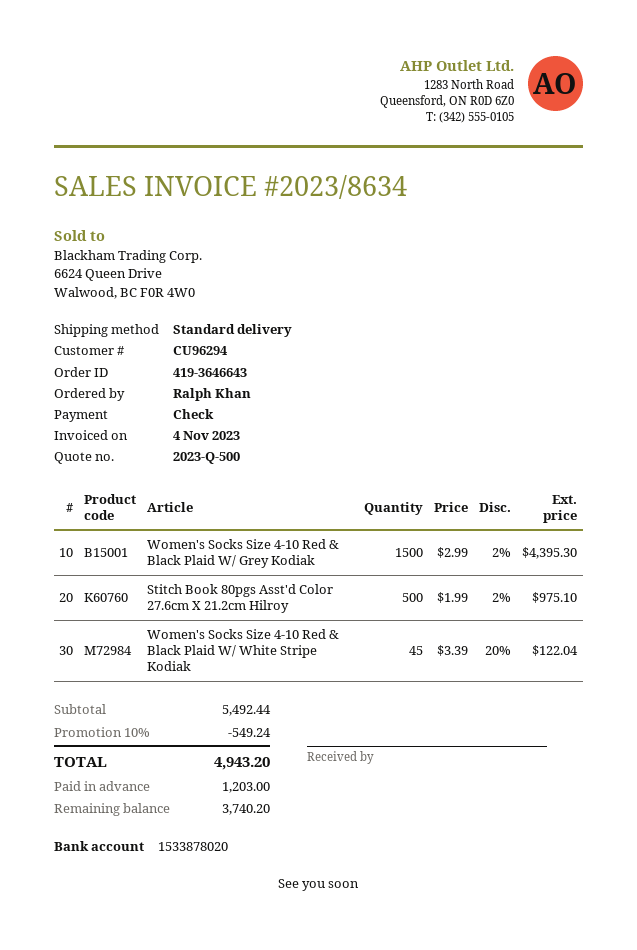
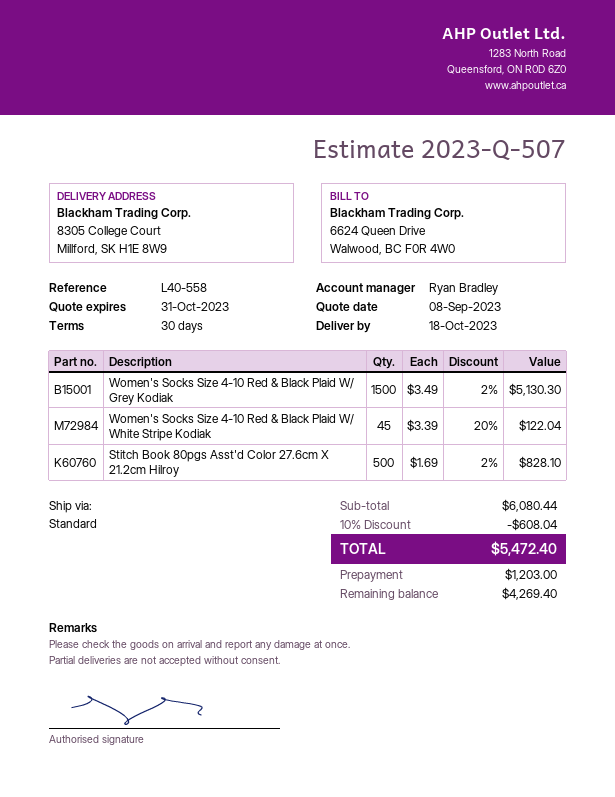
quote number: 2023-Q-500 -> 2023-Q-507
Women's Socks Size 4-10 Red & Black Plaid W/ Grey Kodiak: 1500 x 2.99 - 2% = 4395.30 -> 1500 x 3.49 - 2% = 5130.30
Stitch Book 80pgs Asst'd Color 27.6cm X 21.2cm Hilroy: 500 x 1.99 - 2% = 975.10 -> 500 x 1.69 - 2% = 828.10
subtotal: 5492.44 -> 6080.44
discount: 10% = 549.24 -> 10% = 608.04
total: 4943.20 -> 5472.40
balance: 3740.20 -> 4269.40

